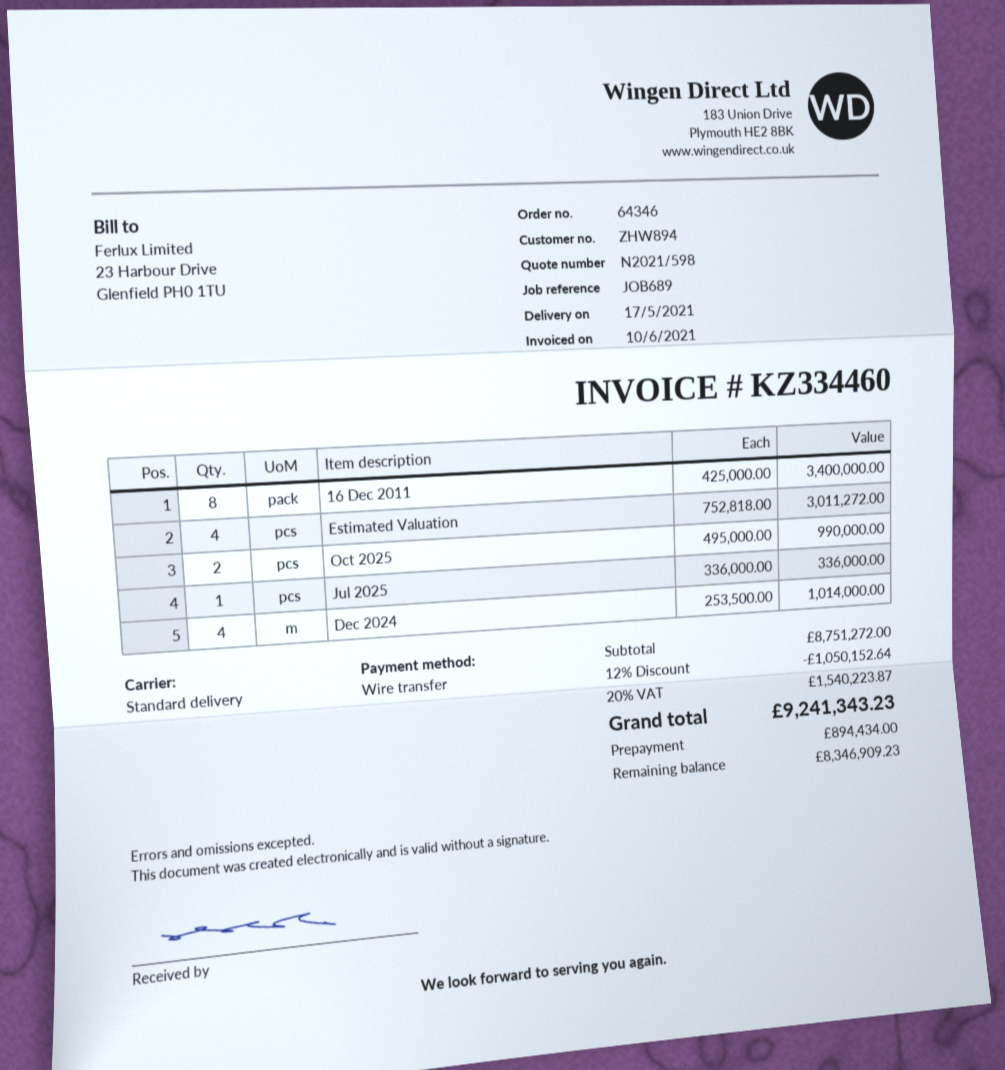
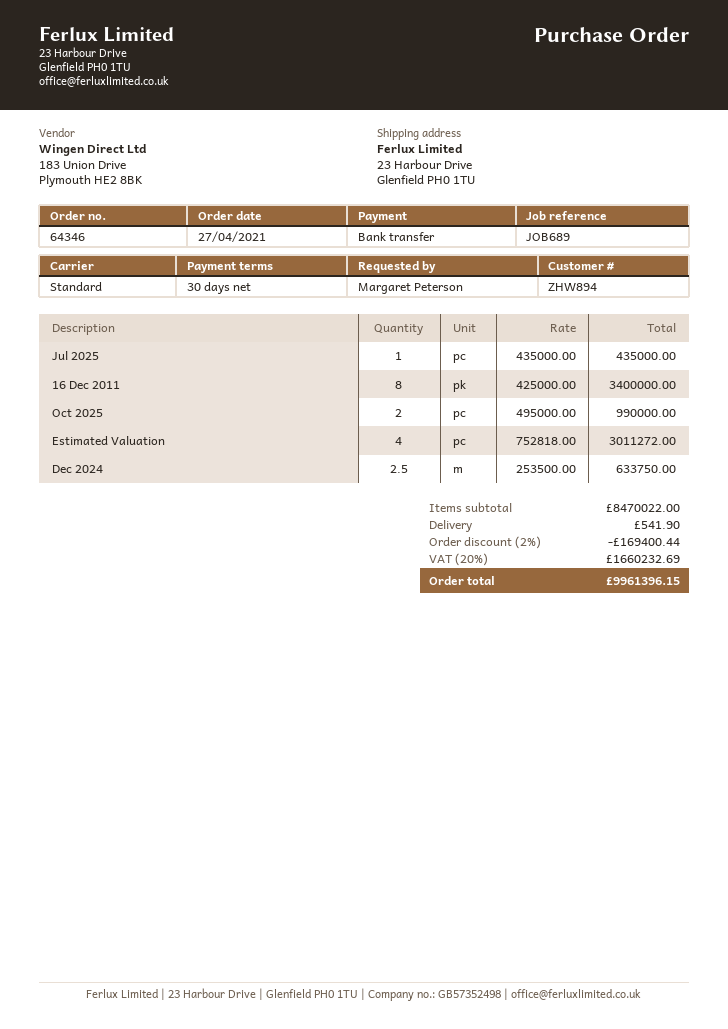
Jul 2025: 1 x 336000.00 = 336000.00 -> 1 x 435000.00 = 435000.00
Dec 2024: 4 x 253500.00 = 1014000.00 -> 2.5 x 253500.00 = 633750.00
subtotal: 8751272.00 -> 8470022.00
discount: 12% = 1050152.64 -> 2% = 169400.44
shipping: none -> 541.90
tax: 20% = 1540223.87 -> 20% = 1660232.69
total: 9241343.23 -> 9961396.15

